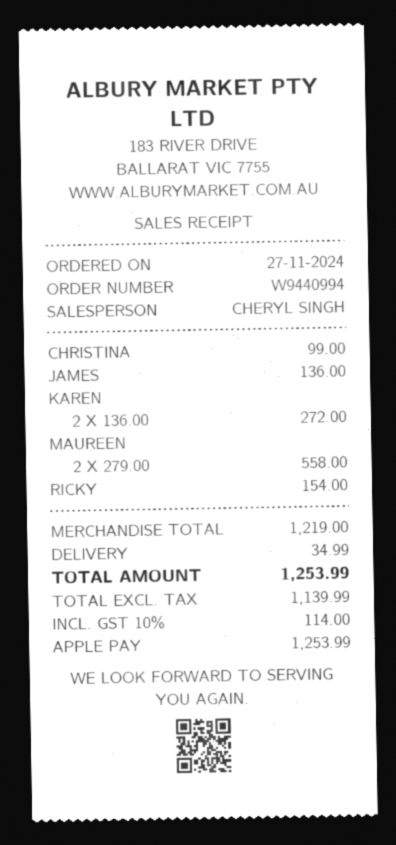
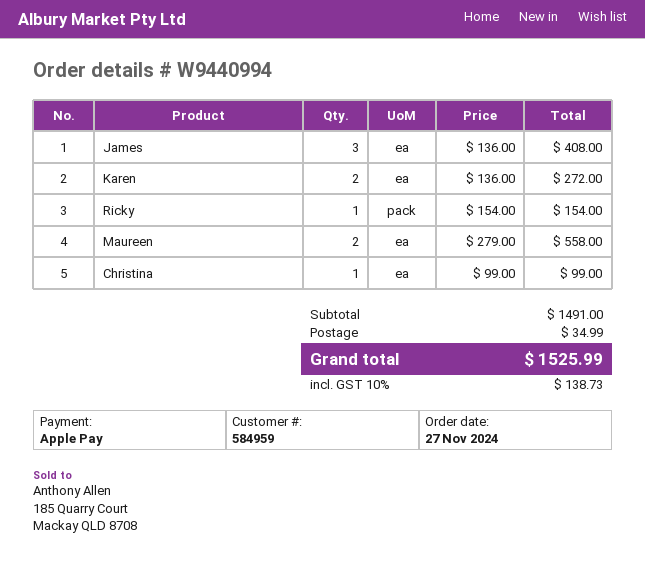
JAMES: 1 x 136.00 = 136.00 -> 3 x 136.00 = 408.00
subtotal: 1219.00 -> 1491.00
tax: 10% = 114.00 -> 10% = 138.73
total: 1253.99 -> 1525.99

